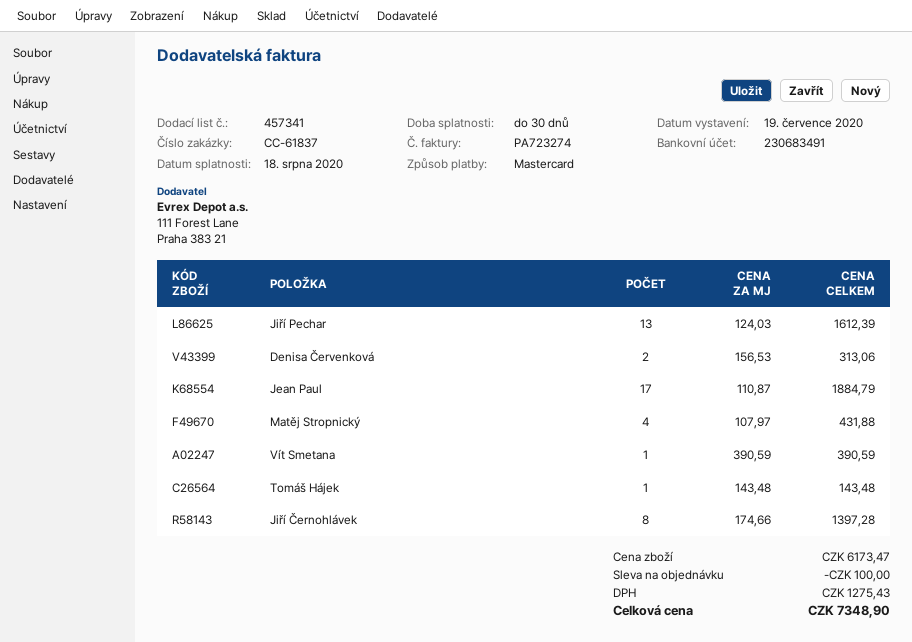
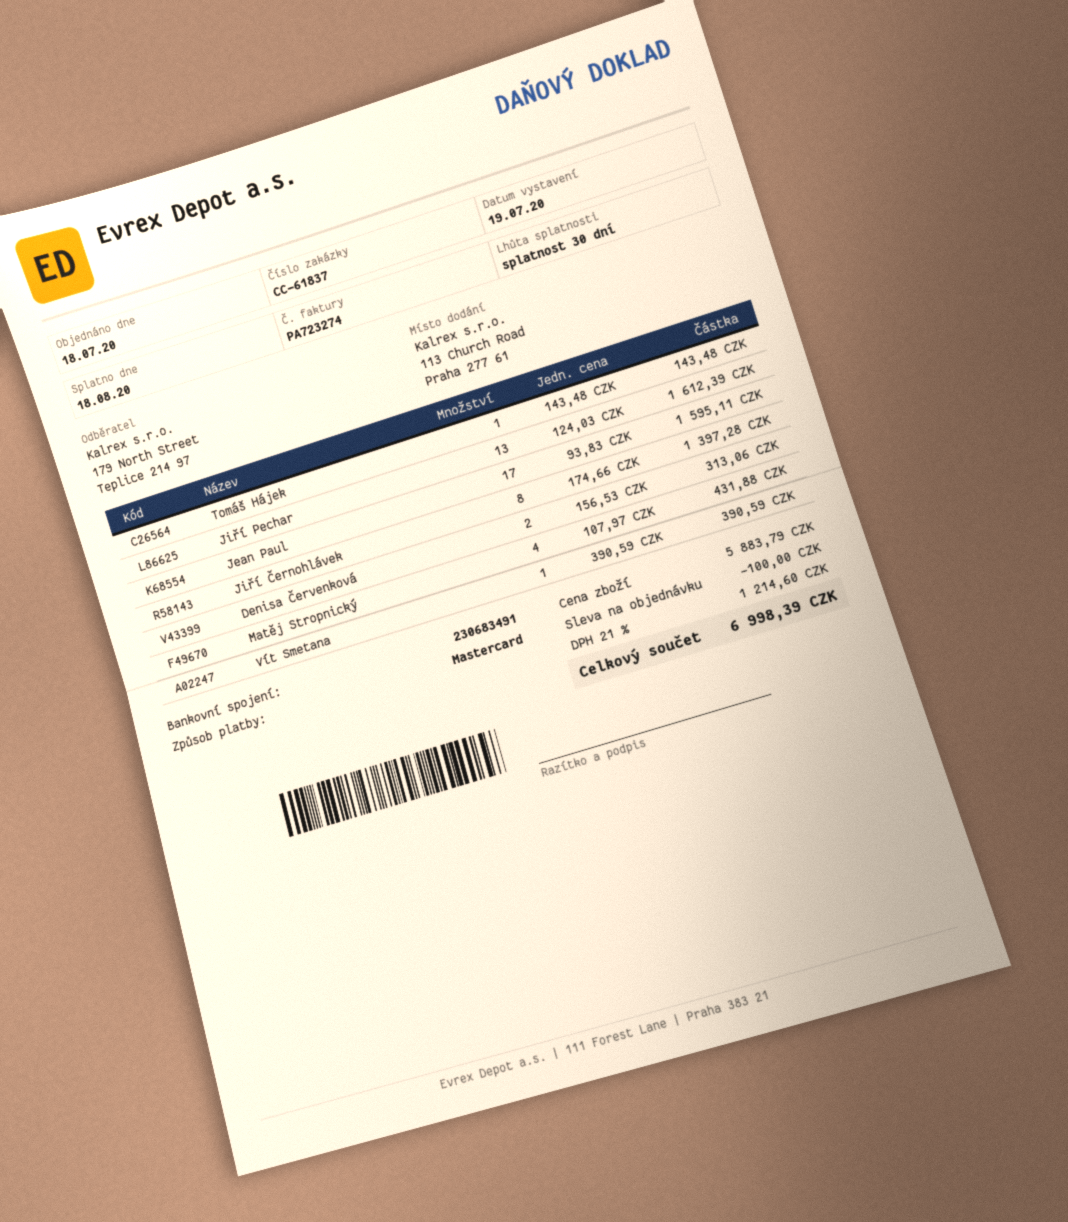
Jean Paul: 17 x 110.87 = 1884.79 -> 17 x 93.83 = 1595.11
subtotal: 6173.47 -> 5883.79
tax: 1275.43 -> 1214.60
total: 7348.90 -> 6998.39

